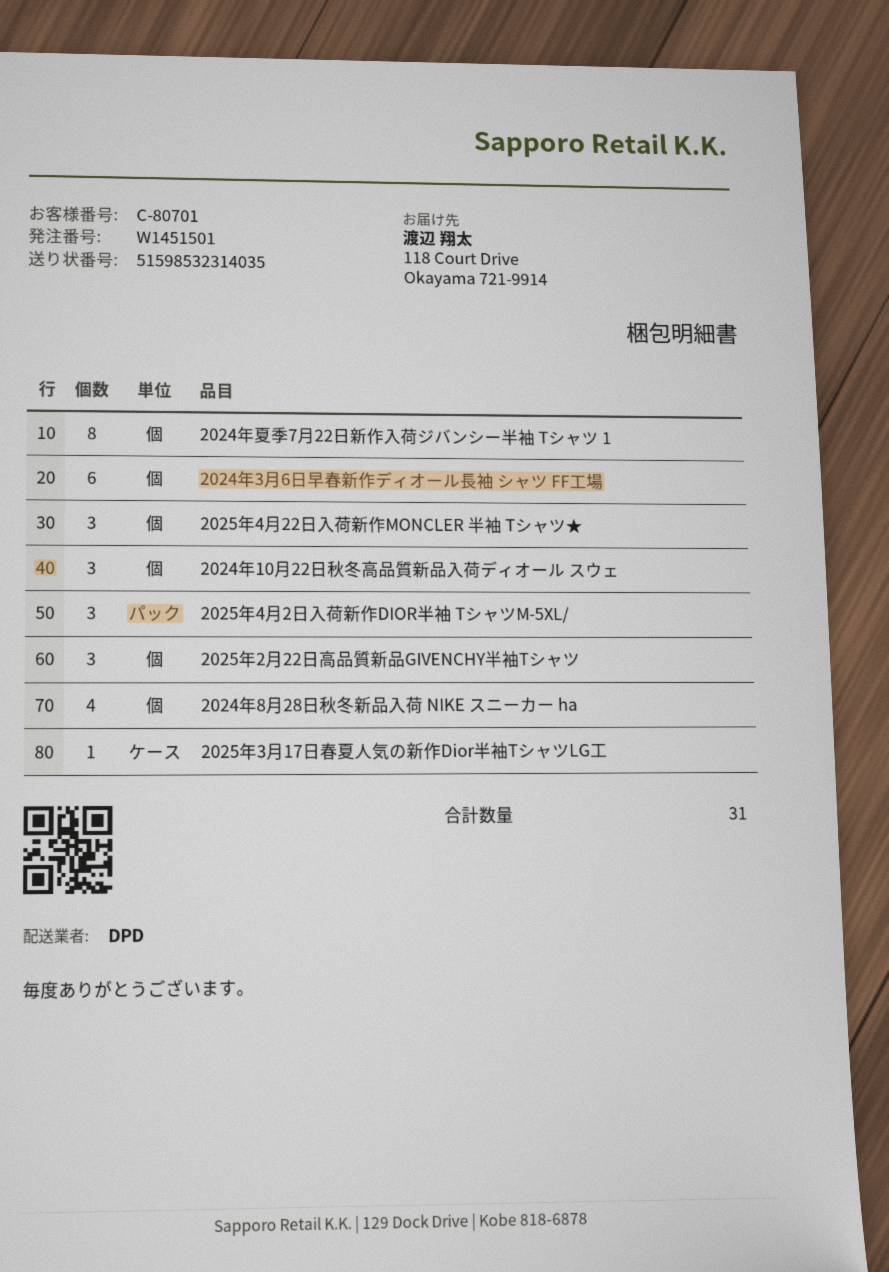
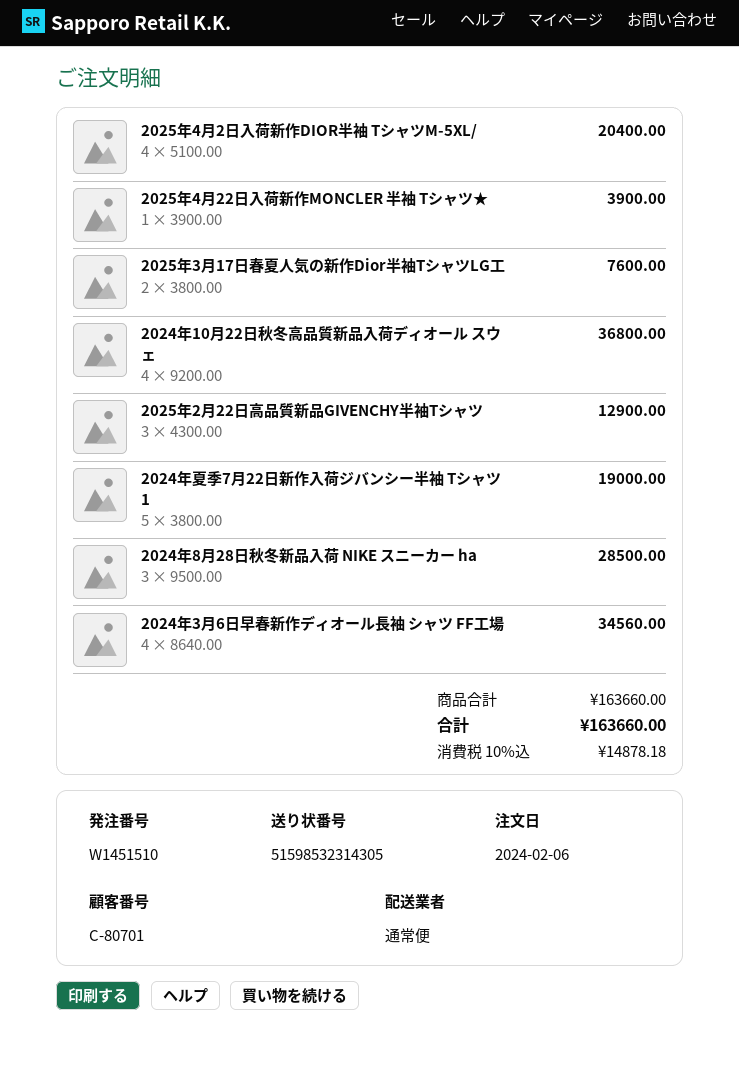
order number: W1451501 -> W1451510
shipping method: DPD -> standard
tracking number: 51598532314035 -> 51598532314305
2024年夏季7月22日新作入荷ジバンシー半袖 Tシャツ 1: 8 -> 5
2024年3月6日早春新作ディオール長袖 シャツ FF工場: 6 -> 4
2025年4月22日入荷新作MONCLER 半袖 Tシャツ★: 3 -> 1
2024年10月22日秋冬高品質新品入荷ディオール スウェ: 3 -> 4
2025年4月2日入荷新作DIOR半袖 TシャツM-5XL/: 3 -> 4
2024年8月28日秋冬新品入荷 NIKE スニーカー ha: 4 -> 3
2025年3月17日春夏人気の新作Dior半袖TシャツLG工: 1 -> 2

